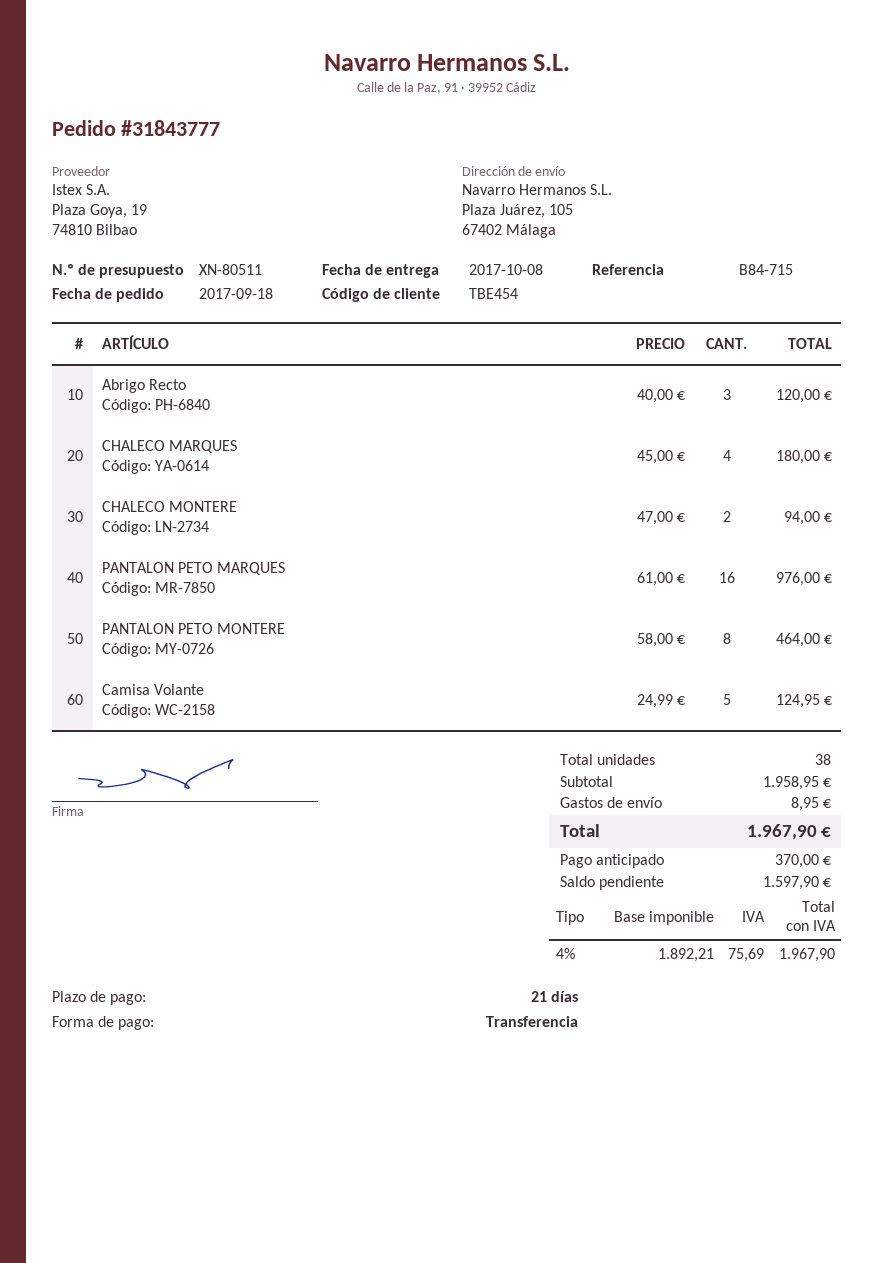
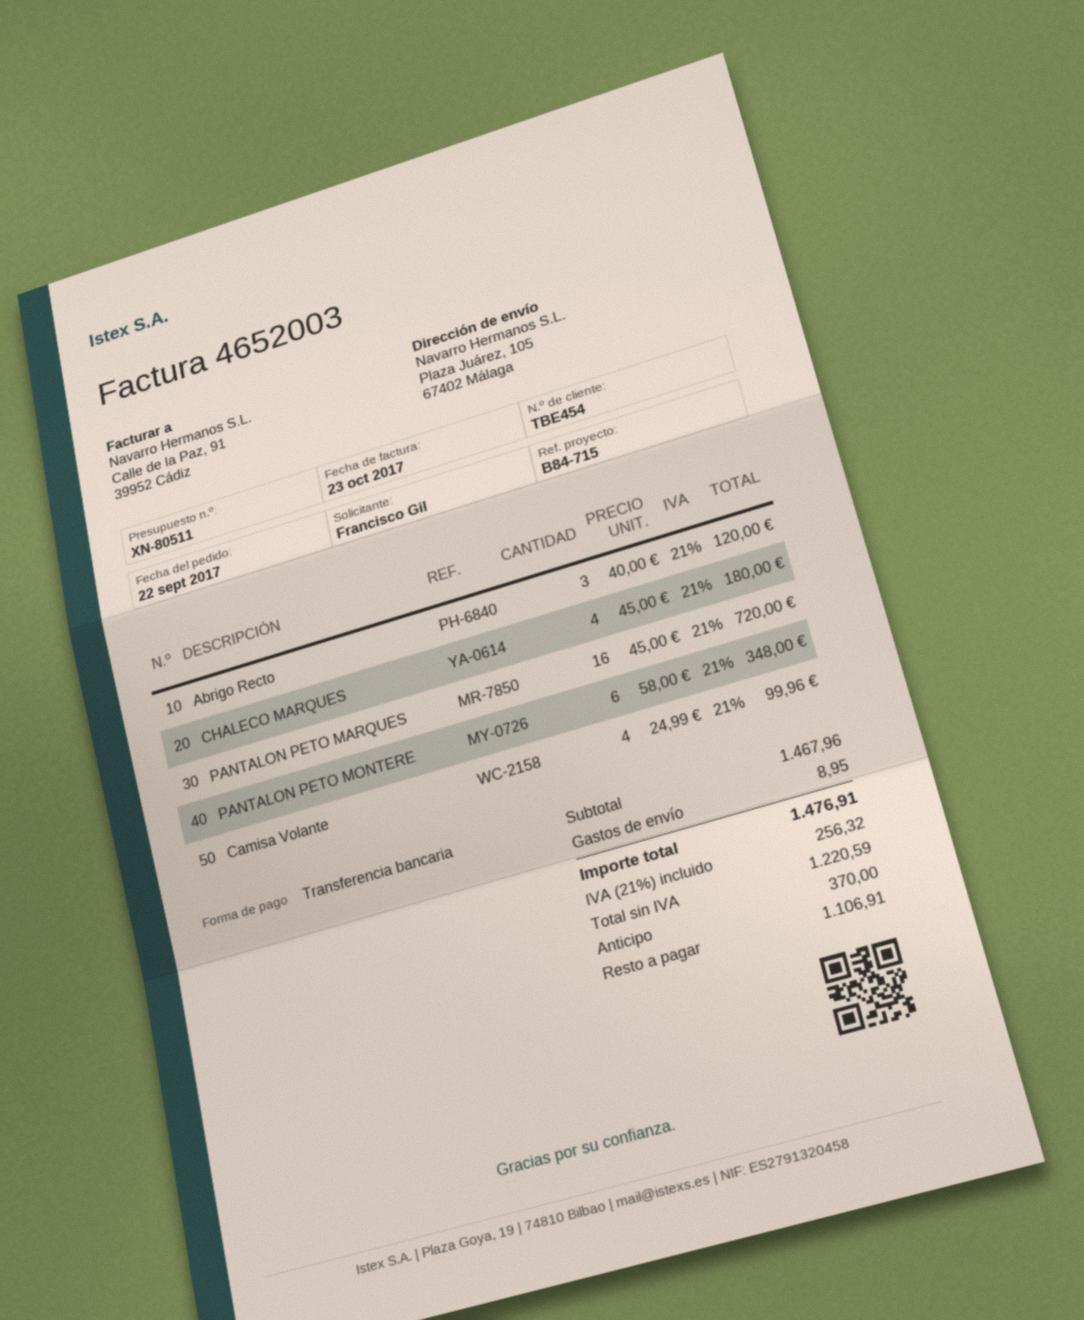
order date: 2017-09-18 -> 2017-09-22
CHALECO MONTERE: 2 x 47.00 = 94.00 -> none
PANTALON PETO MARQUES: 16 x 61.00 = 976.00 -> 16 x 45.00 = 720.00
PANTALON PETO MONTERE: 8 x 58.00 = 464.00 -> 6 x 58.00 = 348.00
Camisa Volante: 5 x 24.99 = 124.95 -> 4 x 24.99 = 99.96
subtotal: 1958.95 -> 1467.96
net: 1892.21 -> 1220.59
tax: 4% = 75.69 -> 21% = 256.32
total: 1967.90 -> 1476.91
balance: 1597.90 -> 1106.91

